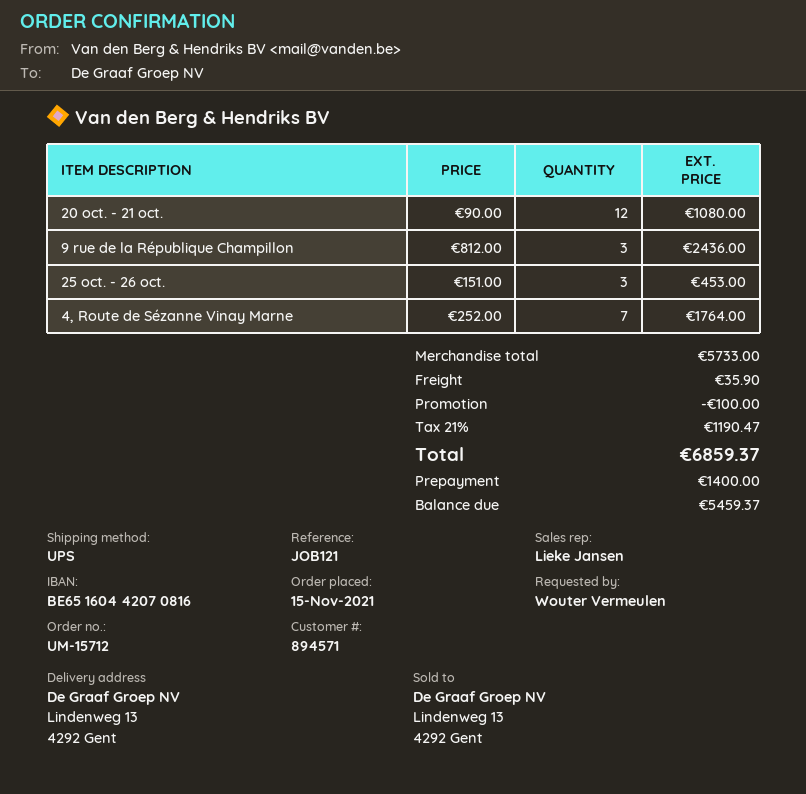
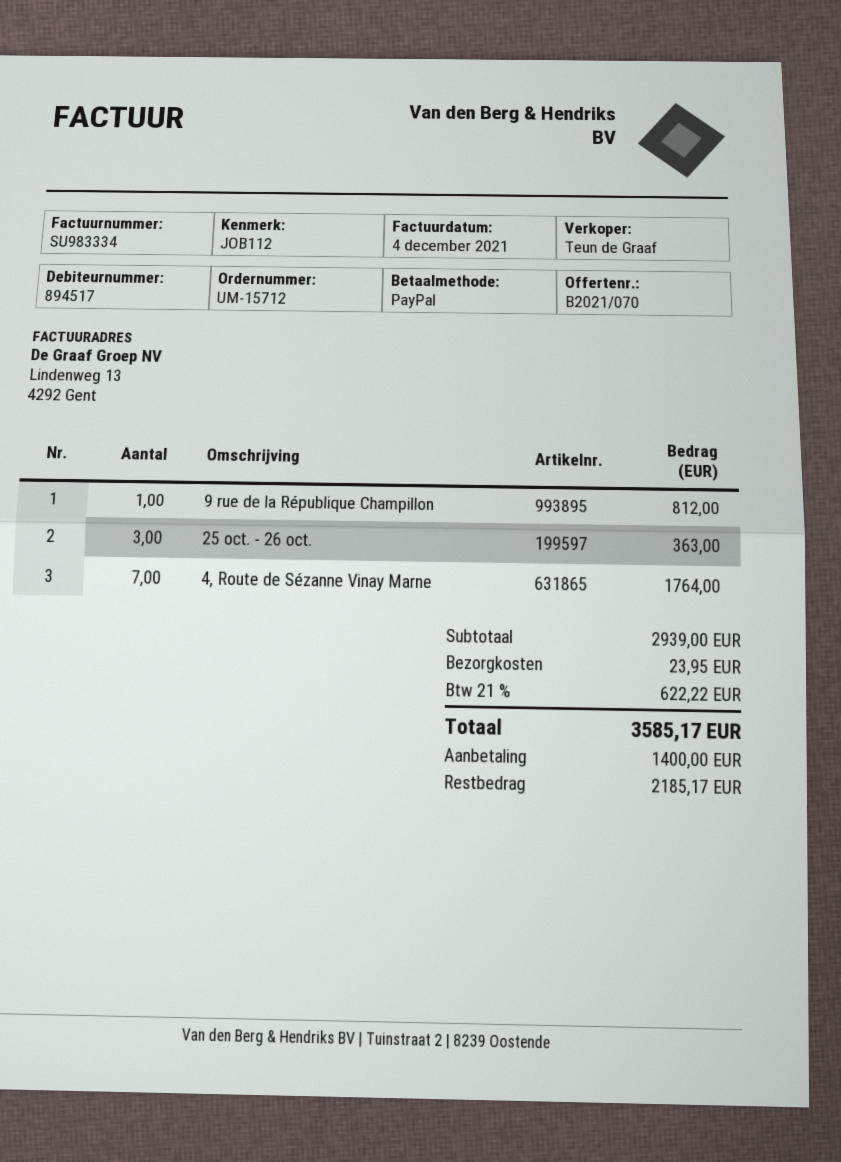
customer number: 894571 -> 894517
reference: JOB121 -> JOB112
sales rep: Lieke Jansen -> Teun de Graaf
20 oct. - 21 oct.: 12 for 1080.00 -> none
9 rue de la République Champillon: 3 for 2436.00 -> 1 for 812.00
25 oct. - 26 oct.: 3 for 453.00 -> 3 for 363.00
subtotal: 5733.00 -> 2939.00
discount: 100.00 -> none
shipping: 35.90 -> 23.95
tax: 21% = 1190.47 -> 21% = 622.22
total: 6859.37 -> 3585.17
balance: 5459.37 -> 2185.17

